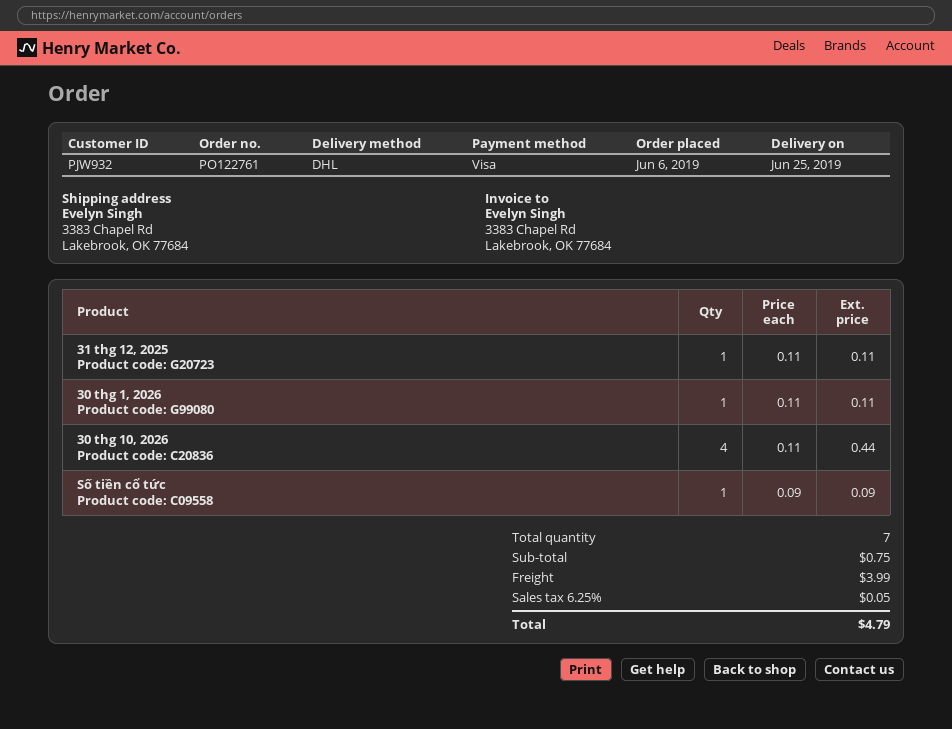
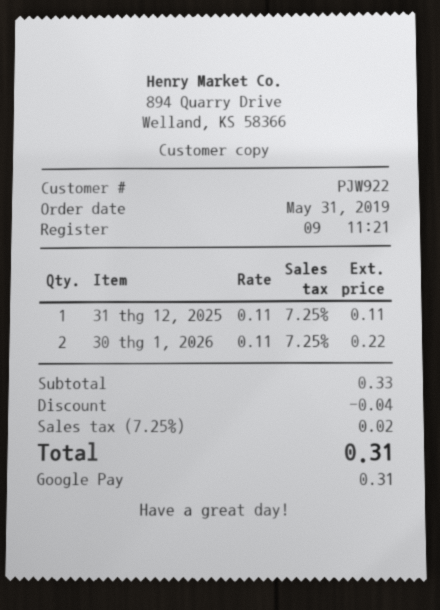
order date: 2019-06-06 -> 2019-05-31
customer number: PJW932 -> PJW922
payment method: Visa -> Google Pay
30 thg 1, 2026: 1 x 0.11 = 0.11 -> 2 x 0.11 = 0.22
30 thg 10, 2026: 4 x 0.11 = 0.44 -> none
Số tiền cổ tức: 1 x 0.09 = 0.09 -> none
subtotal: 0.75 -> 0.33
discount: none -> 0.04
shipping: 3.99 -> none
tax: 6.25% = 0.05 -> 7.25% = 0.02
total: 4.79 -> 0.31

